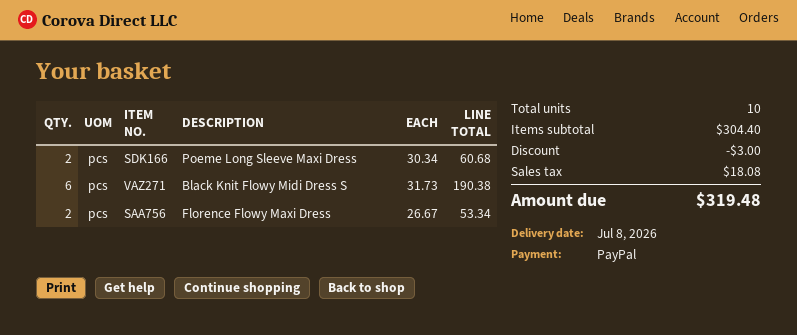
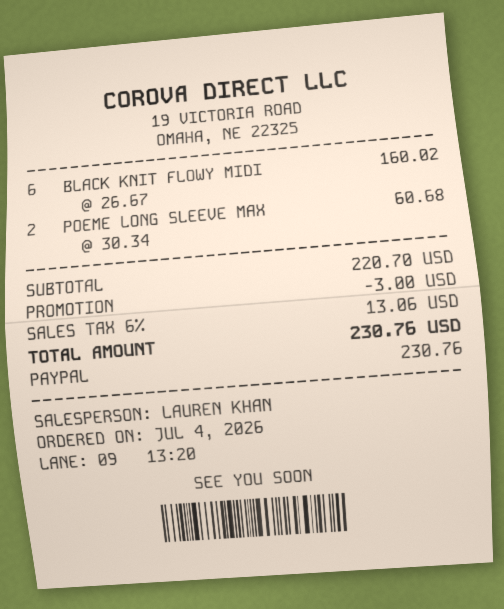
Black Knit Flowy Midi Dress S: 6 x 31.73 = 190.38 -> 6 x 26.67 = 160.02
Florence Flowy Maxi Dress: 2 x 26.67 = 53.34 -> none
subtotal: 304.40 -> 220.70
tax: 18.08 -> 13.06
total: 319.48 -> 230.76

